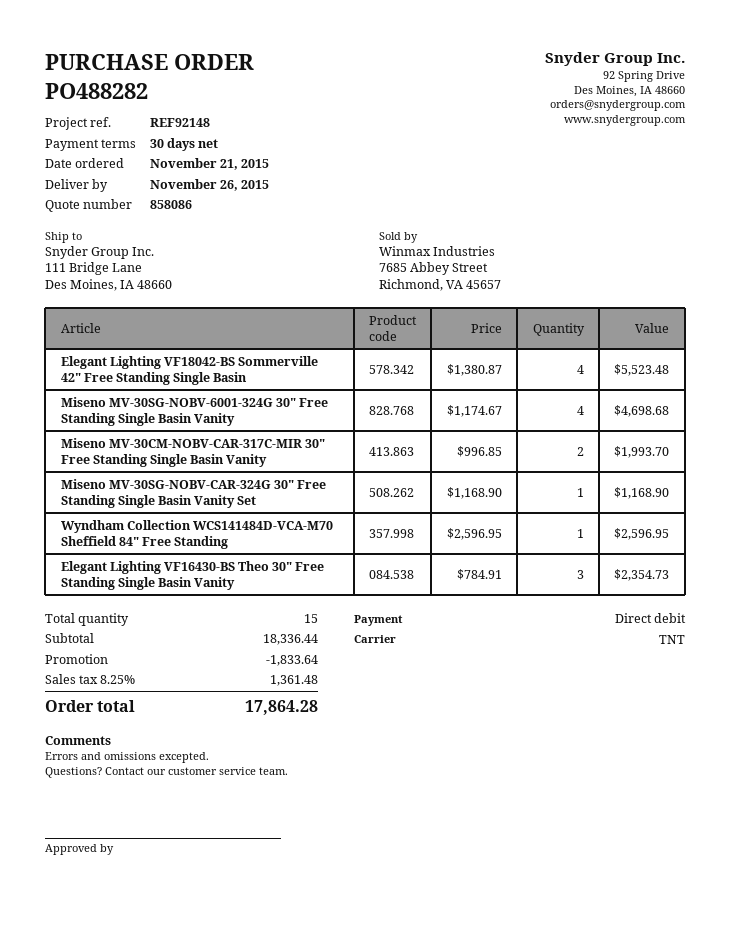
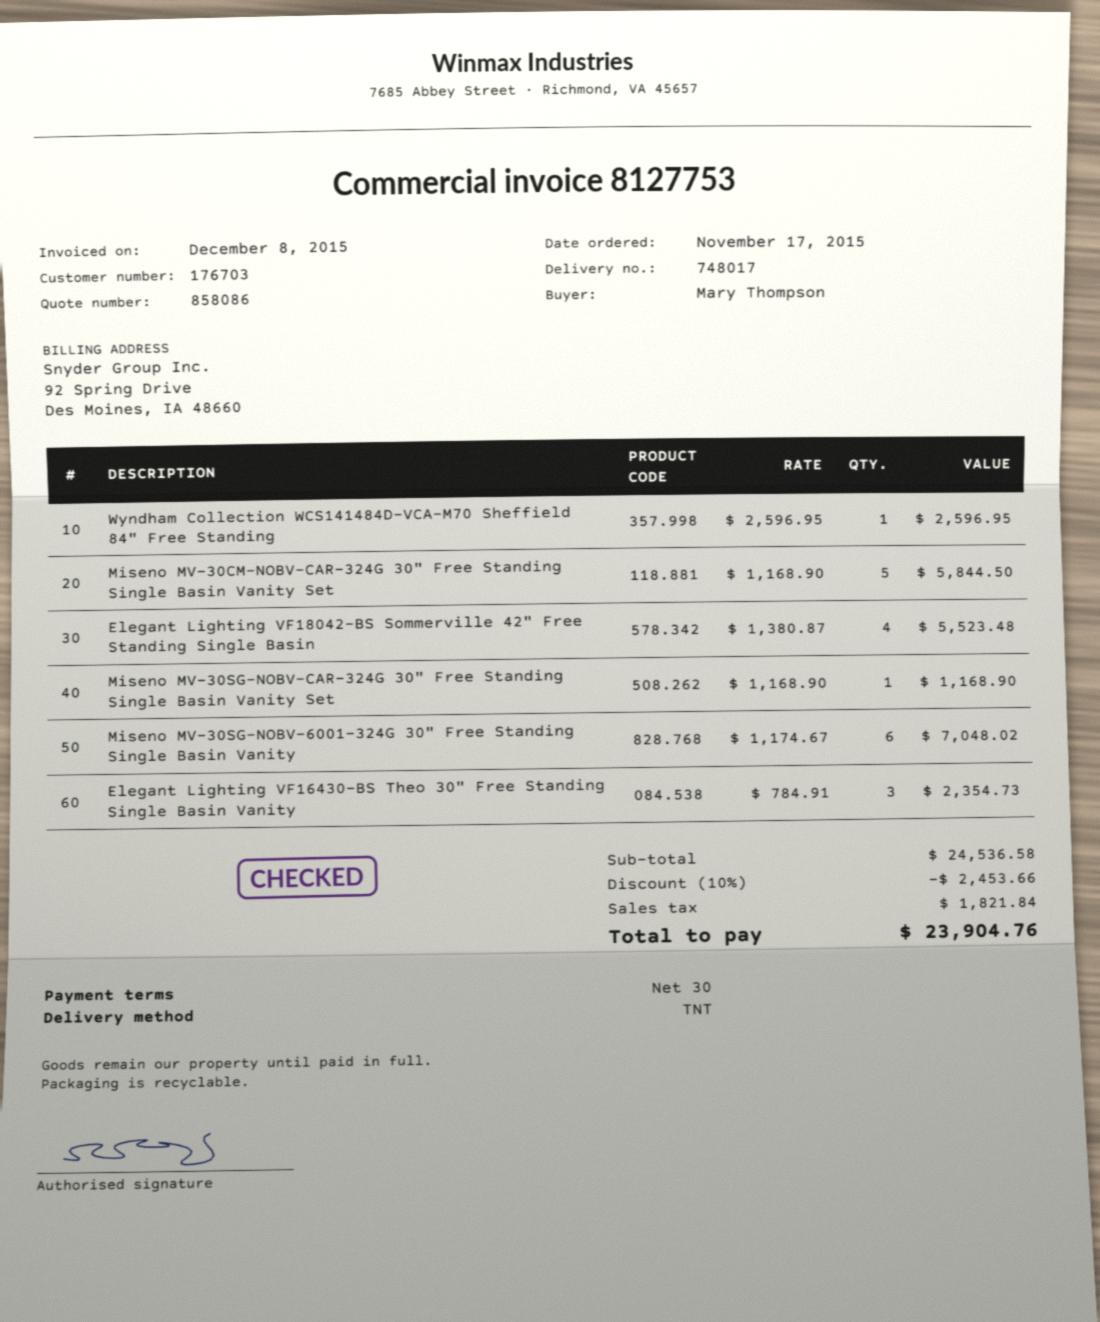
order date: 2015-11-21 -> 2015-11-17
Miseno MV-30SG-NOBV-6001-324G 30" Free Standing Single Basin Vanity: 4 x 1174.67 = 4698.68 -> 6 x 1174.67 = 7048.02
Miseno MV-30CM-NOBV-CAR-317C-MIR 30" Free Standing Single Basin Vanity: 2 x 996.85 = 1993.70 -> none
Miseno MV-30CM-NOBV-CAR-324G 30" Free Standing Single Basin Vanity Set: none -> 5 x 1168.90 = 5844.50
subtotal: 18336.44 -> 24536.58
discount: 1833.64 -> 2453.66
tax: 1361.48 -> 1821.84
total: 17864.28 -> 23904.76

